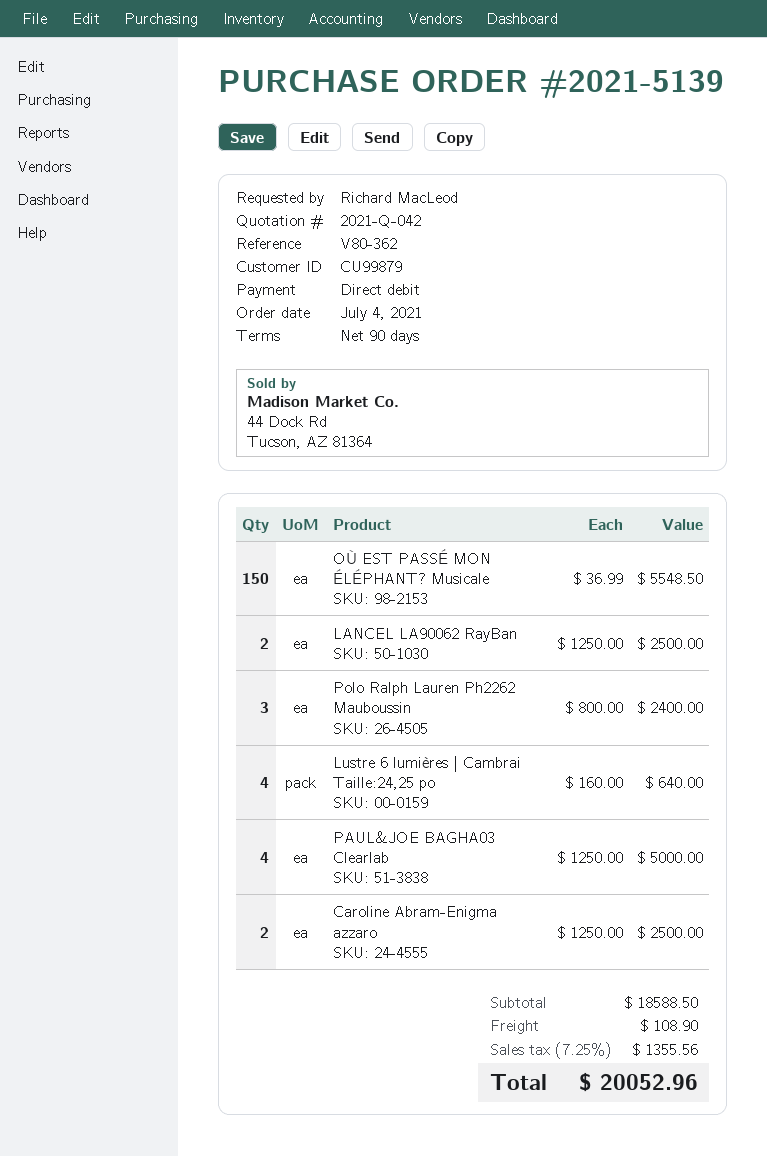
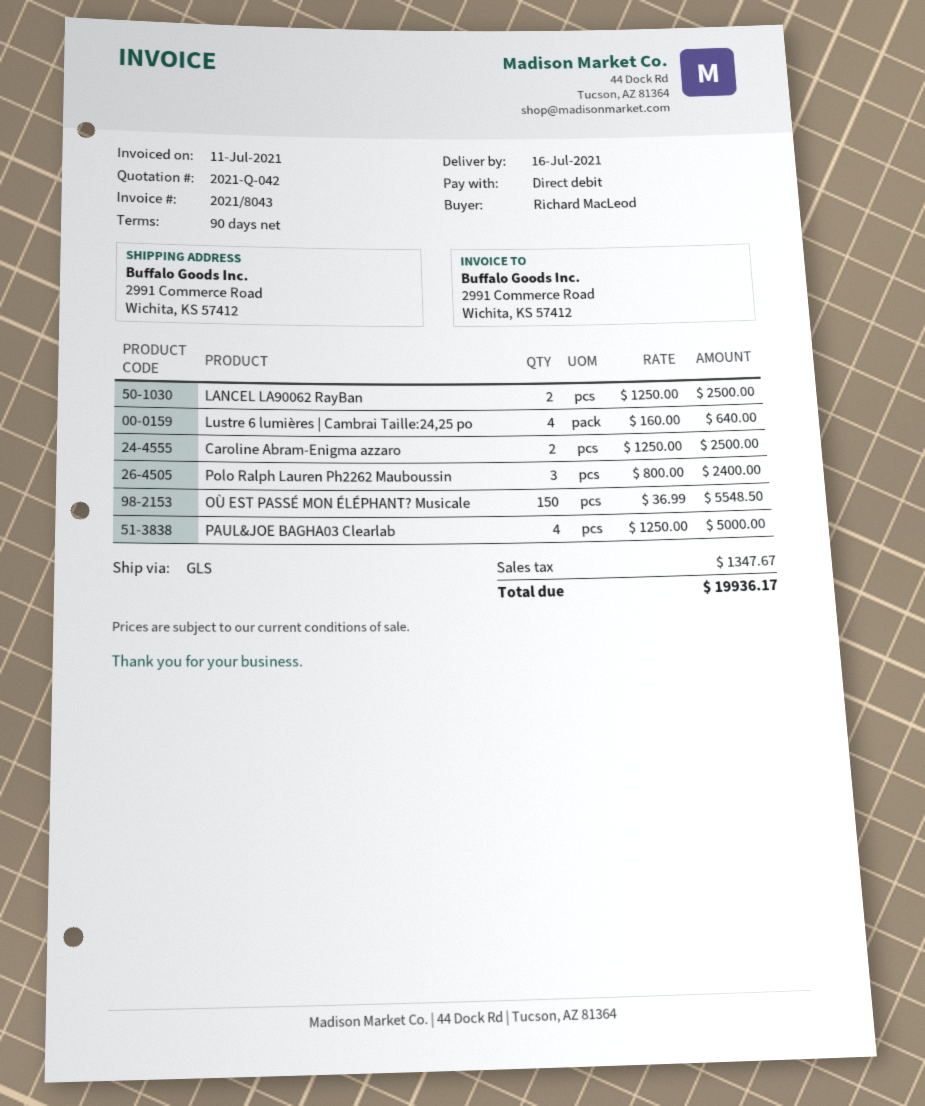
shipping: 108.90 -> none
tax: 1355.56 -> 1347.67
total: 20052.96 -> 19936.17

